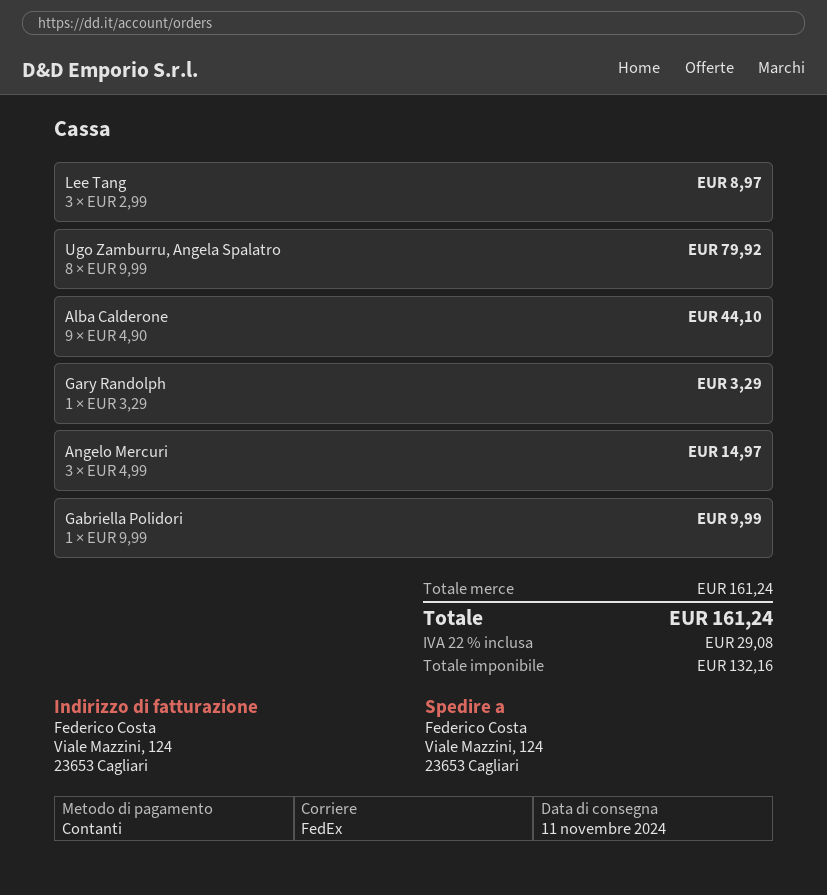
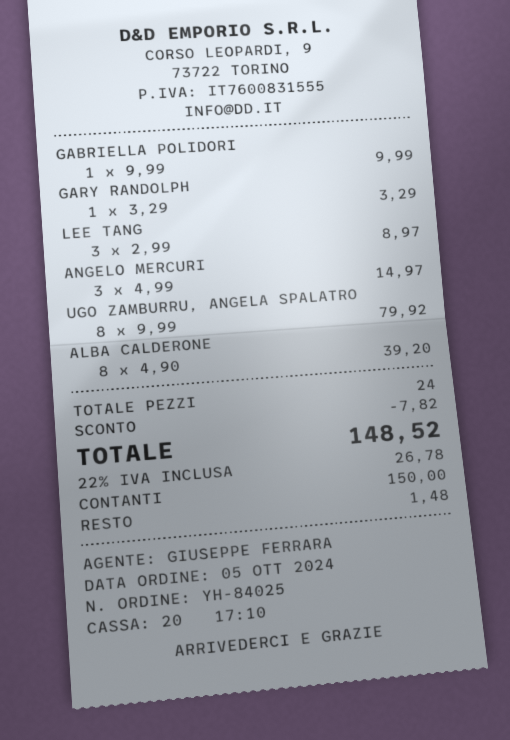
Alba Calderone: 9 x 4.90 = 44.10 -> 8 x 4.90 = 39.20
discount: none -> 7.82
tax: 22% = 29.08 -> 22% = 26.78
total: 161.24 -> 148.52

